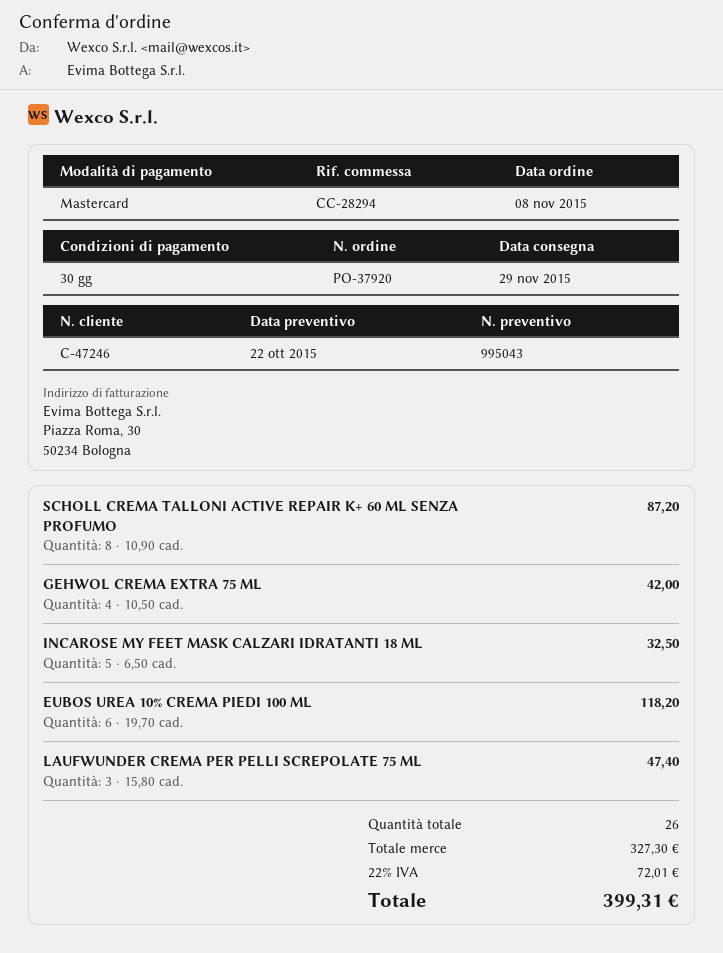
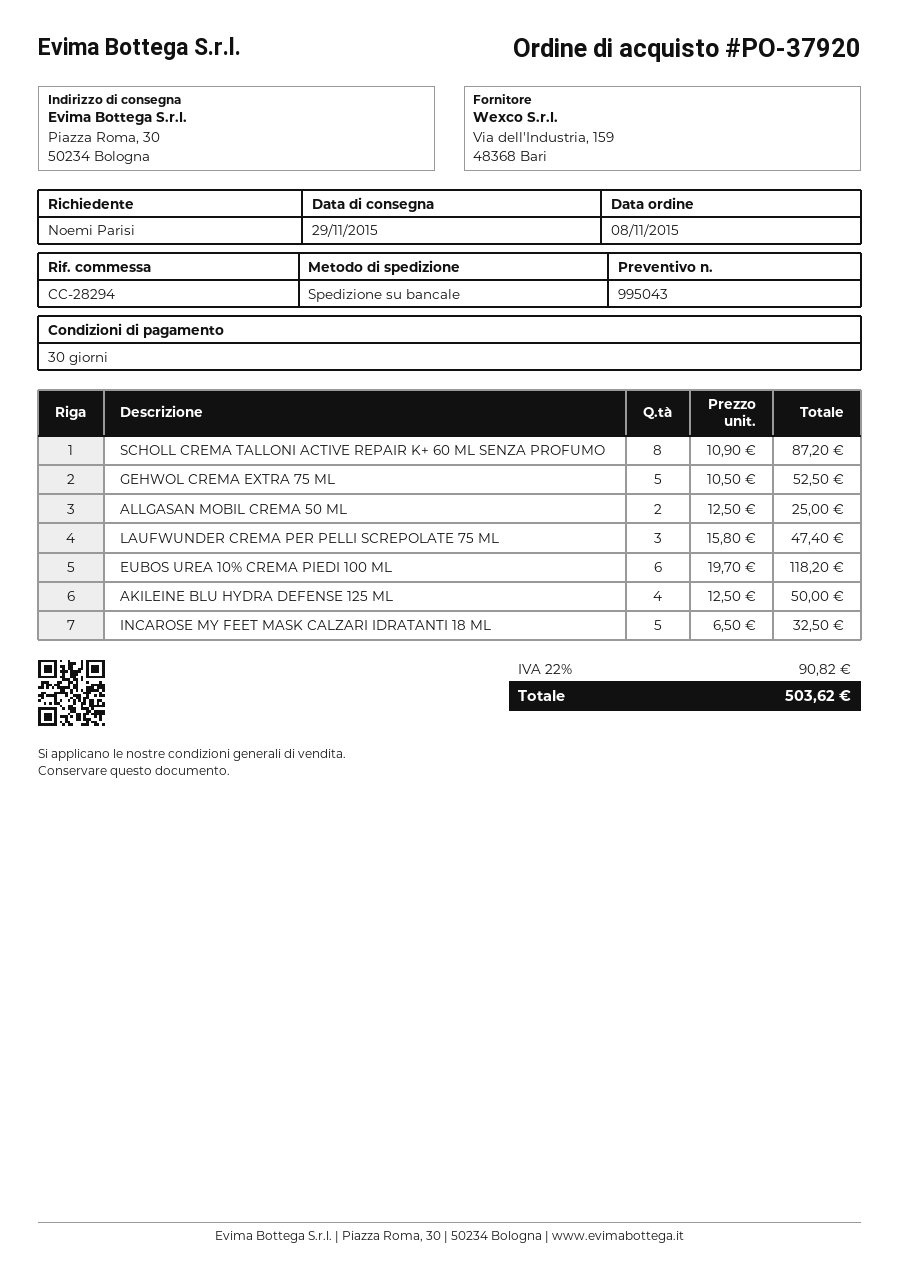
GEHWOL CREMA EXTRA 75 ML: 4 x 10.50 = 42.00 -> 5 x 10.50 = 52.50
ALLGASAN MOBIL CREMA 50 ML: none -> 2 x 12.50 = 25.00
AKILEINE BLU HYDRA DEFENSE 125 ML: none -> 4 x 12.50 = 50.00
tax: 22% = 72.01 -> 22% = 90.82
total: 399.31 -> 503.62

